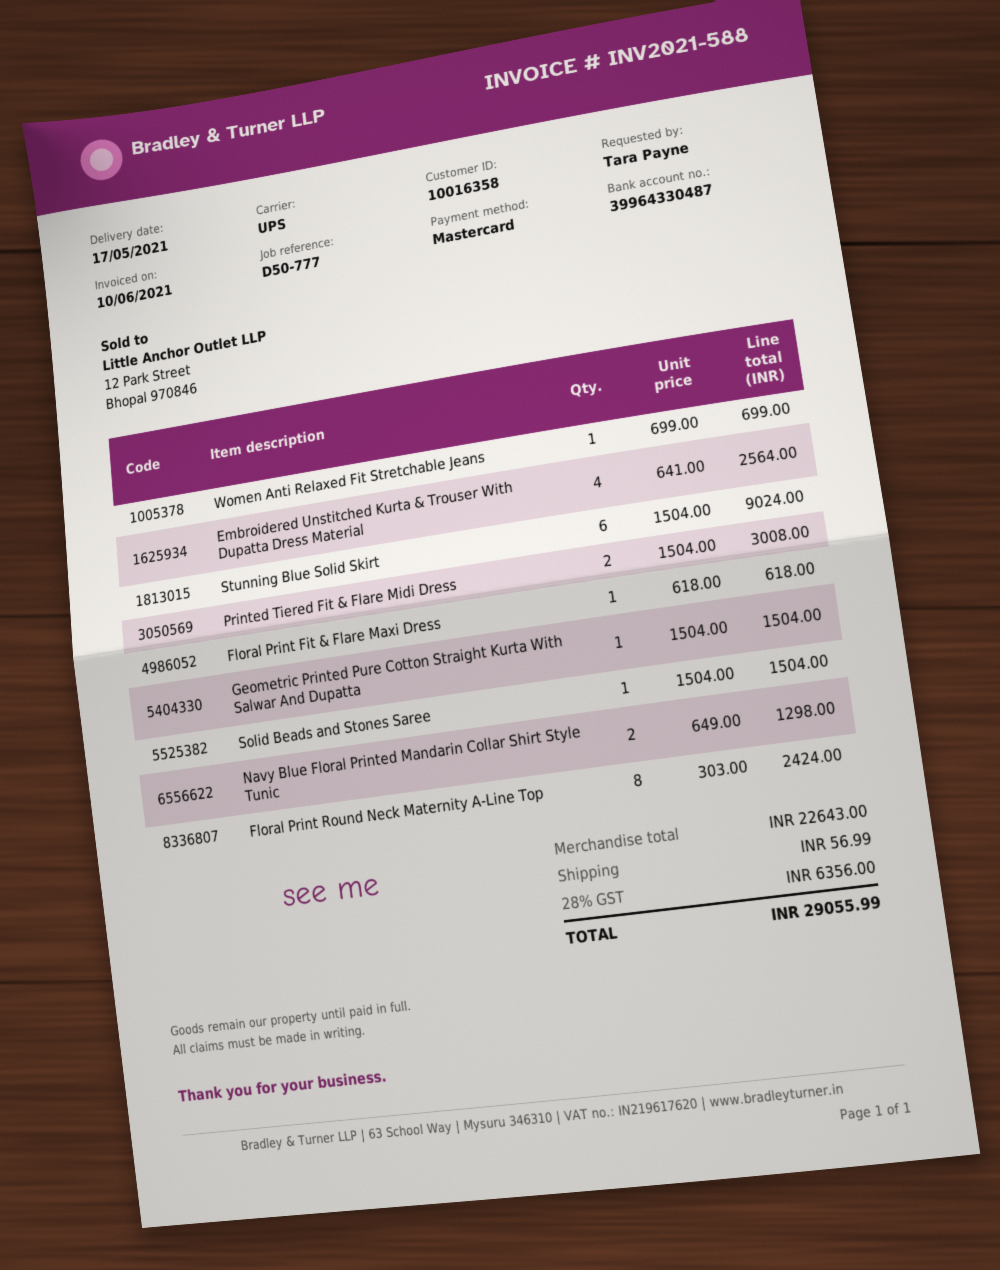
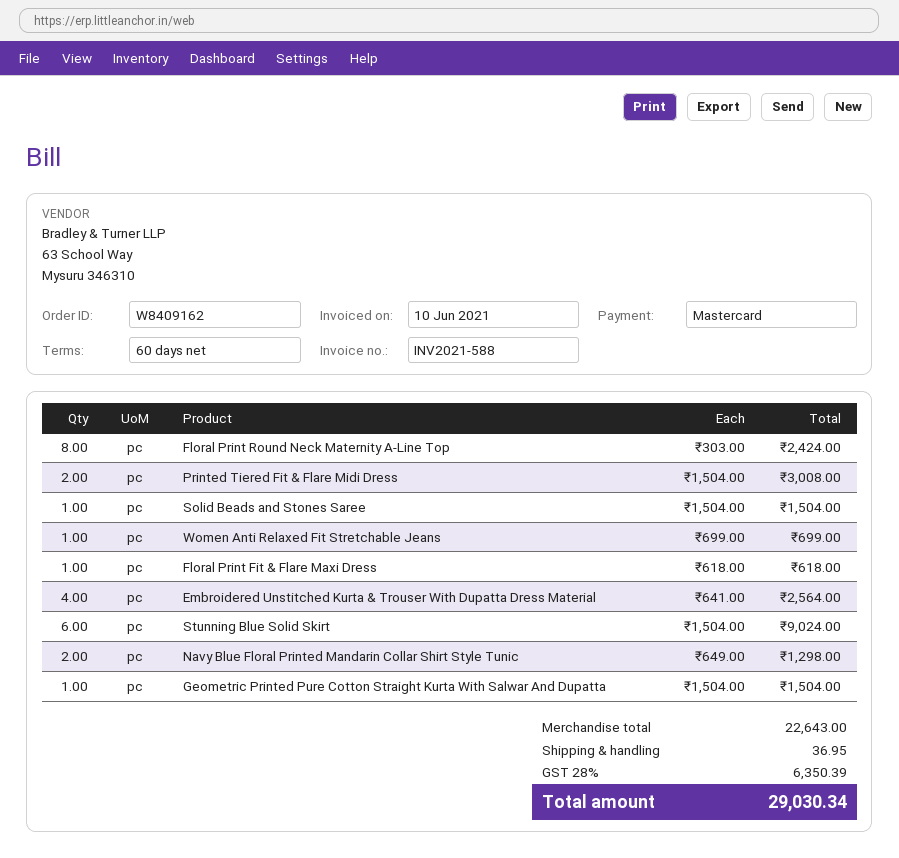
shipping: 56.99 -> 36.95
tax: 28% = 6356.00 -> 28% = 6350.39
total: 29055.99 -> 29030.34

